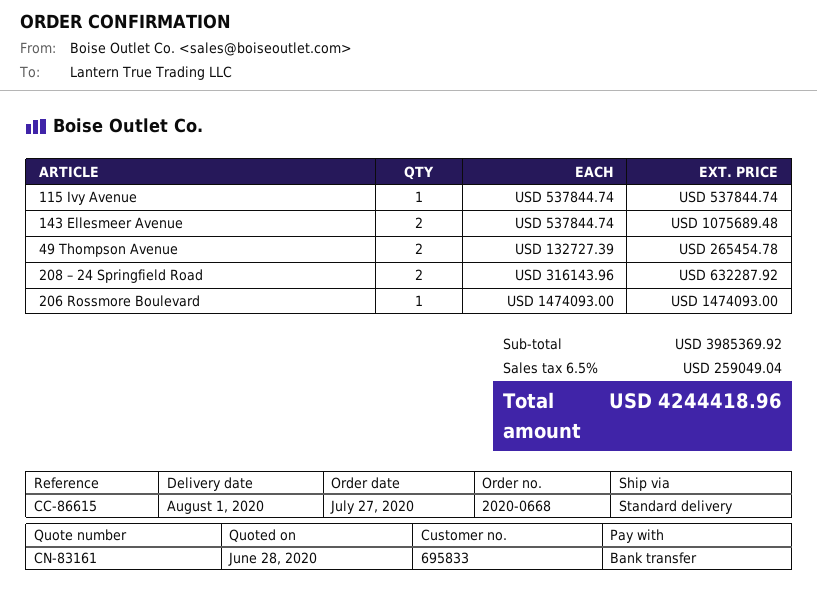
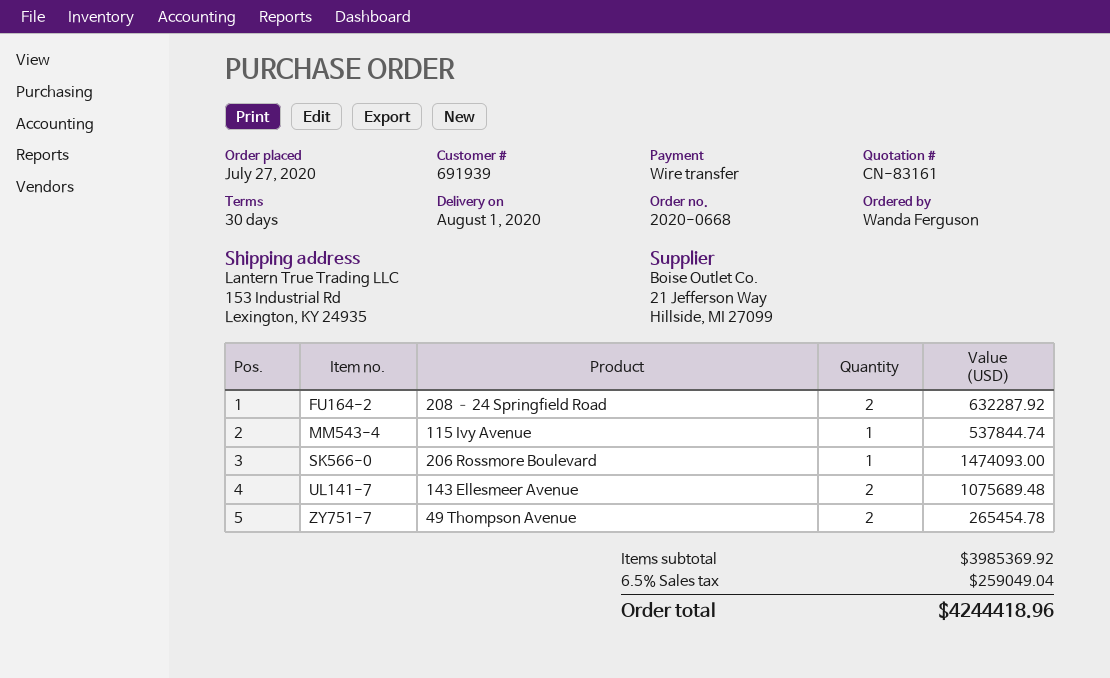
customer number: 695833 -> 691939

